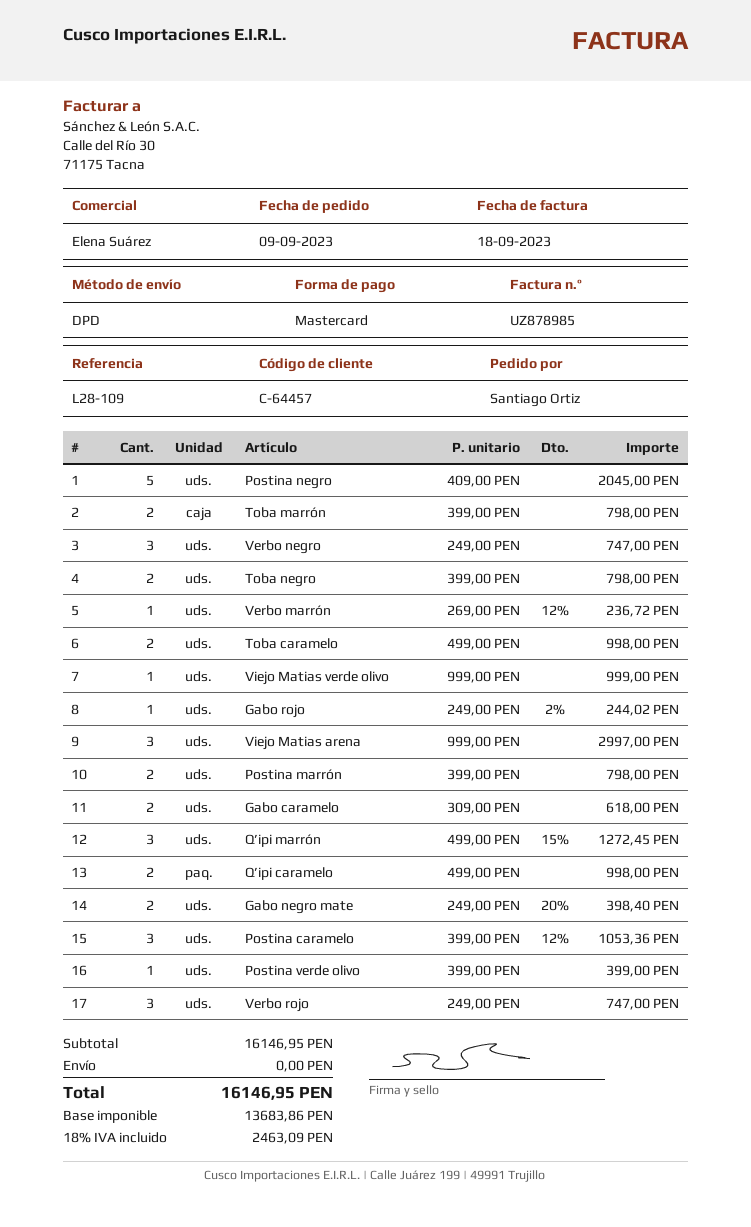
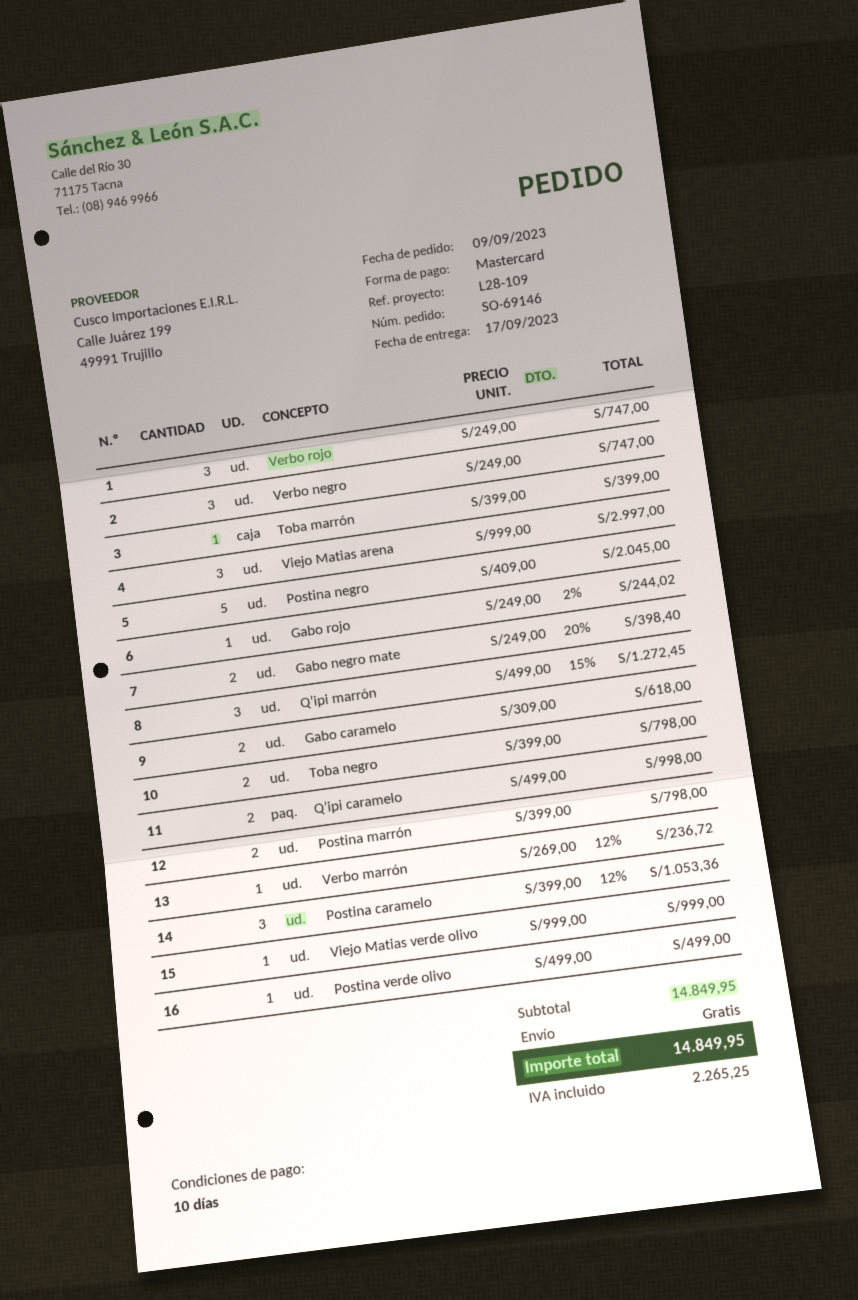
Toba marrón: 2 x 399.00 = 798.00 -> 1 x 399.00 = 399.00
Toba caramelo: 2 x 499.00 = 998.00 -> none
Postina verde olivo: 1 x 399.00 = 399.00 -> 1 x 499.00 = 499.00
subtotal: 16146.95 -> 14849.95
tax: 2463.09 -> 2265.25
total: 16146.95 -> 14849.95

